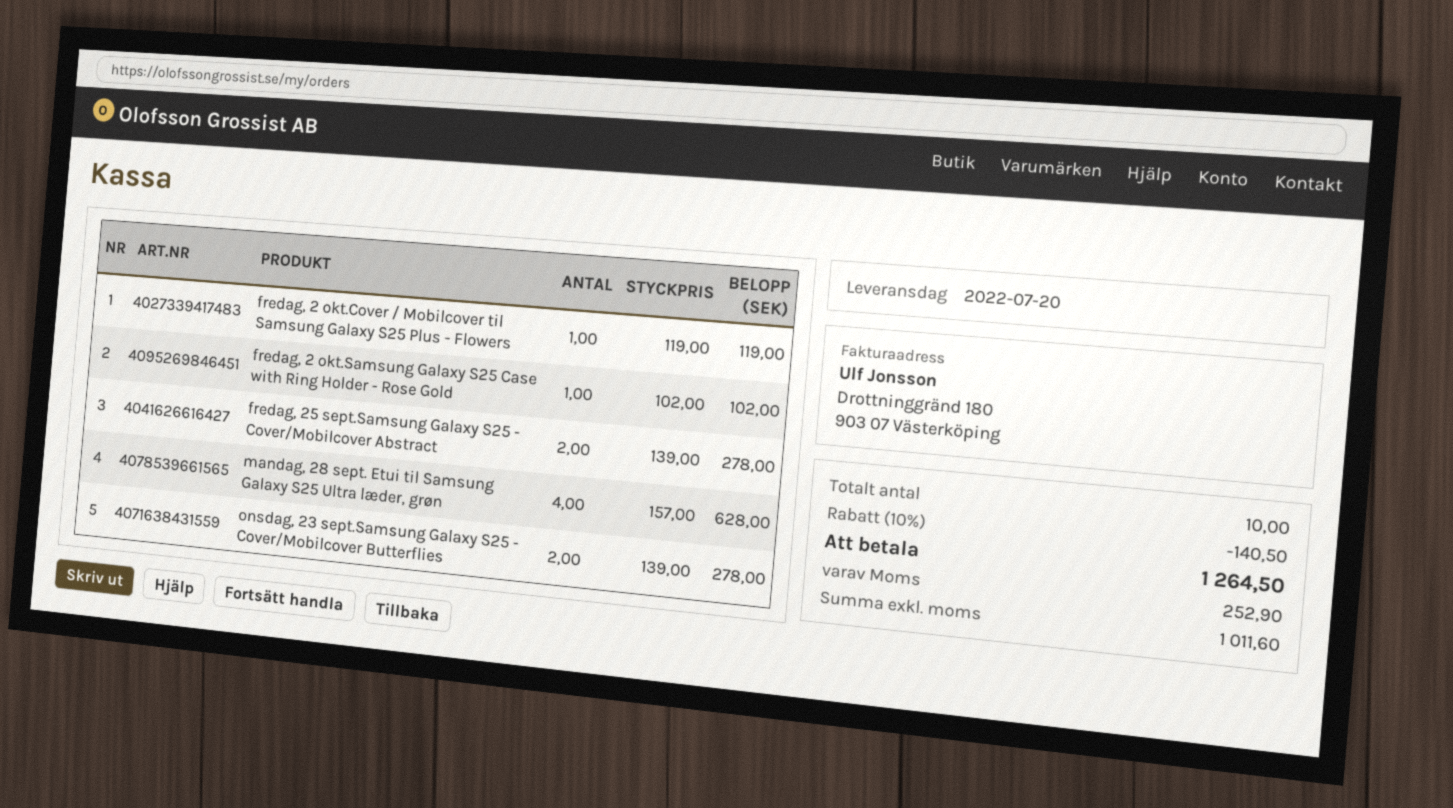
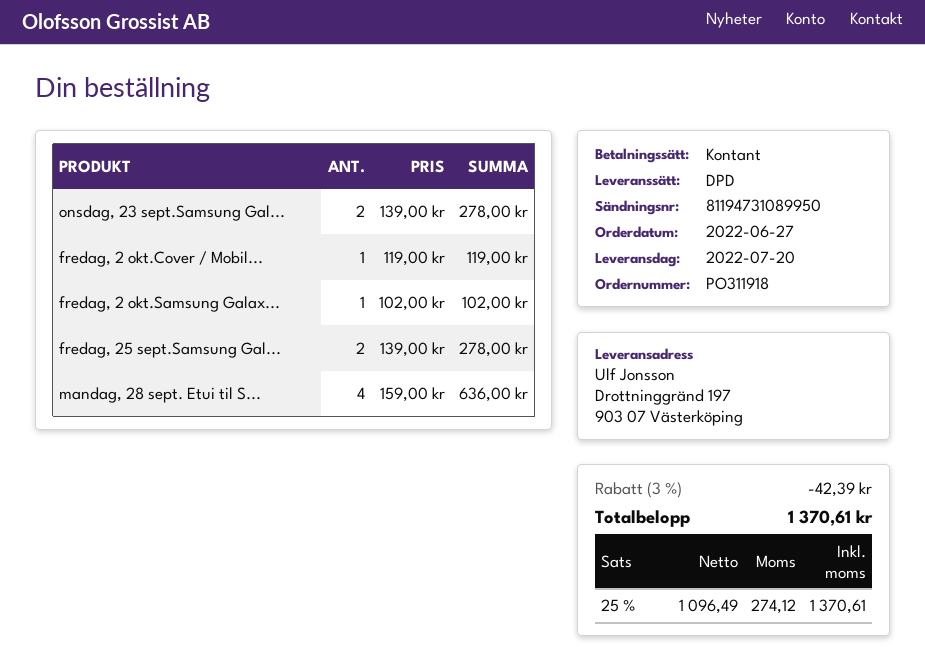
mandag, 28 sept. Etui til Samsung Galaxy S25 Ultra læder, grøn: 4 x 157.00 = 628.00 -> 4 x 159.00 = 636.00
discount: 10% = 140.50 -> 3% = 42.39
net: 1011.60 -> 1096.49
tax: 252.90 -> 274.12
total: 1264.50 -> 1370.61

